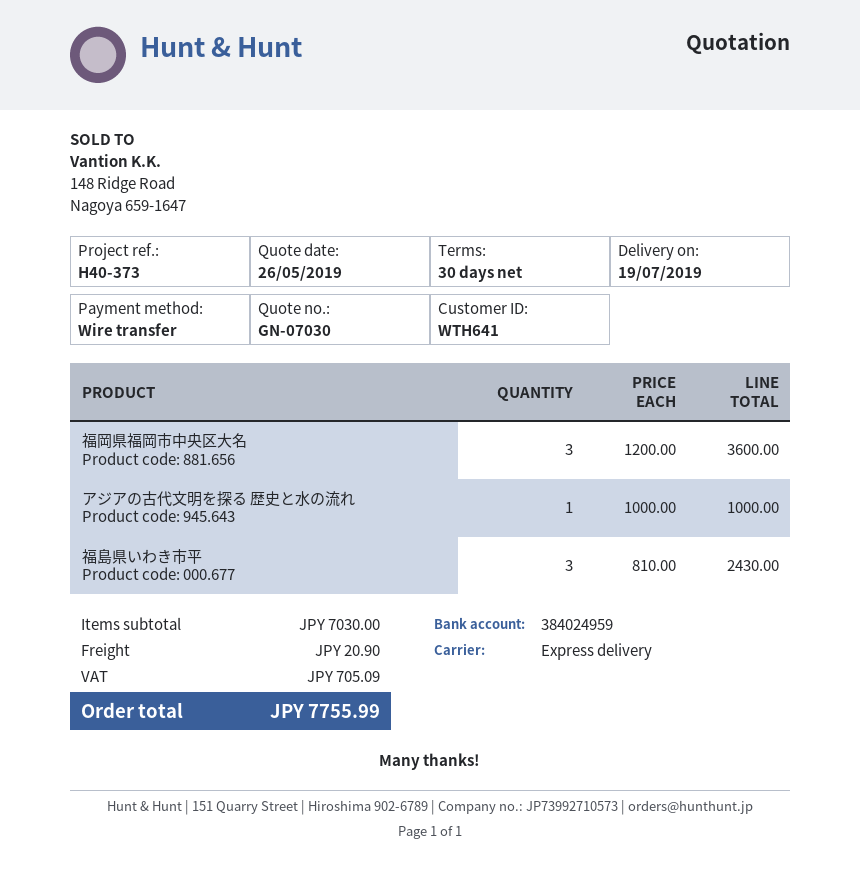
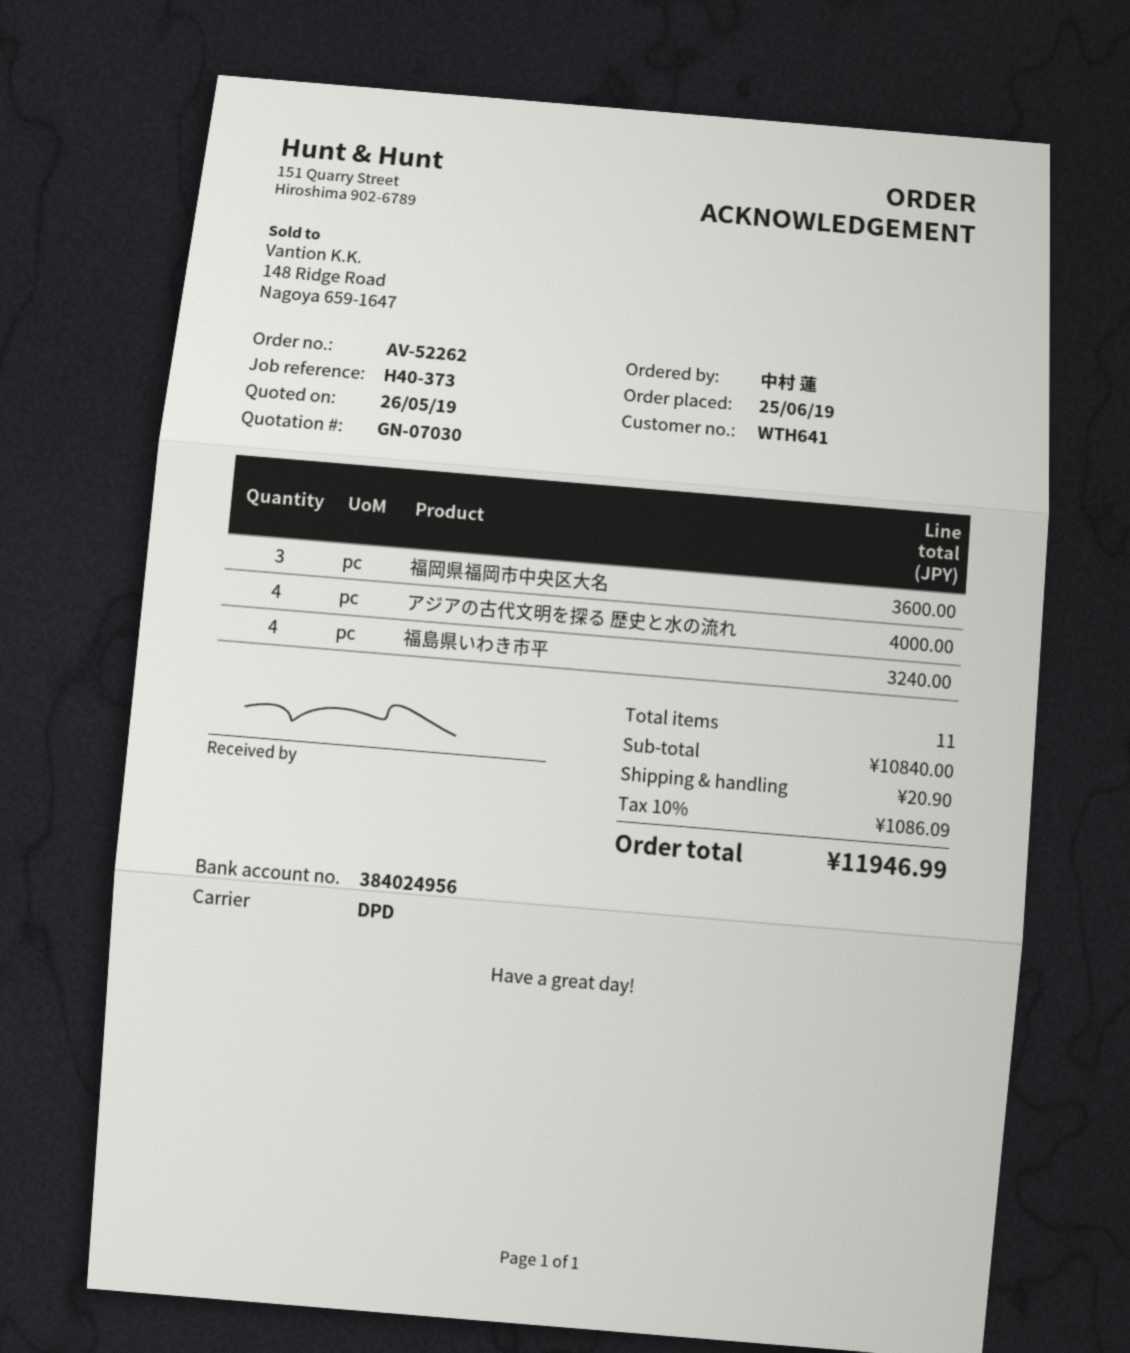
bank account: 384024959 -> 384024956
shipping method: express -> DPD
アジアの古代文明を探る 歴史と水の流れ: 1 for 1000.00 -> 4 for 4000.00
福島県いわき市平: 3 for 2430.00 -> 4 for 3240.00
subtotal: 7030.00 -> 10840.00
tax: 705.09 -> 1086.09
total: 7755.99 -> 11946.99

